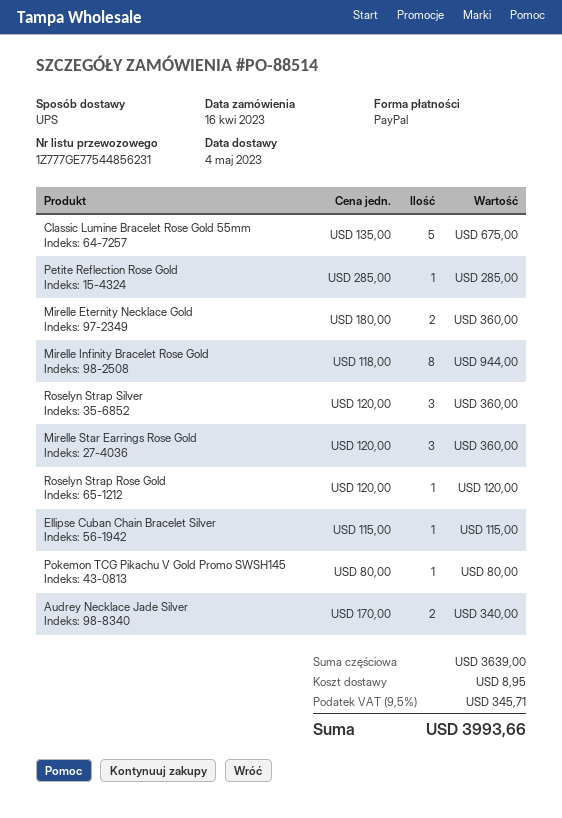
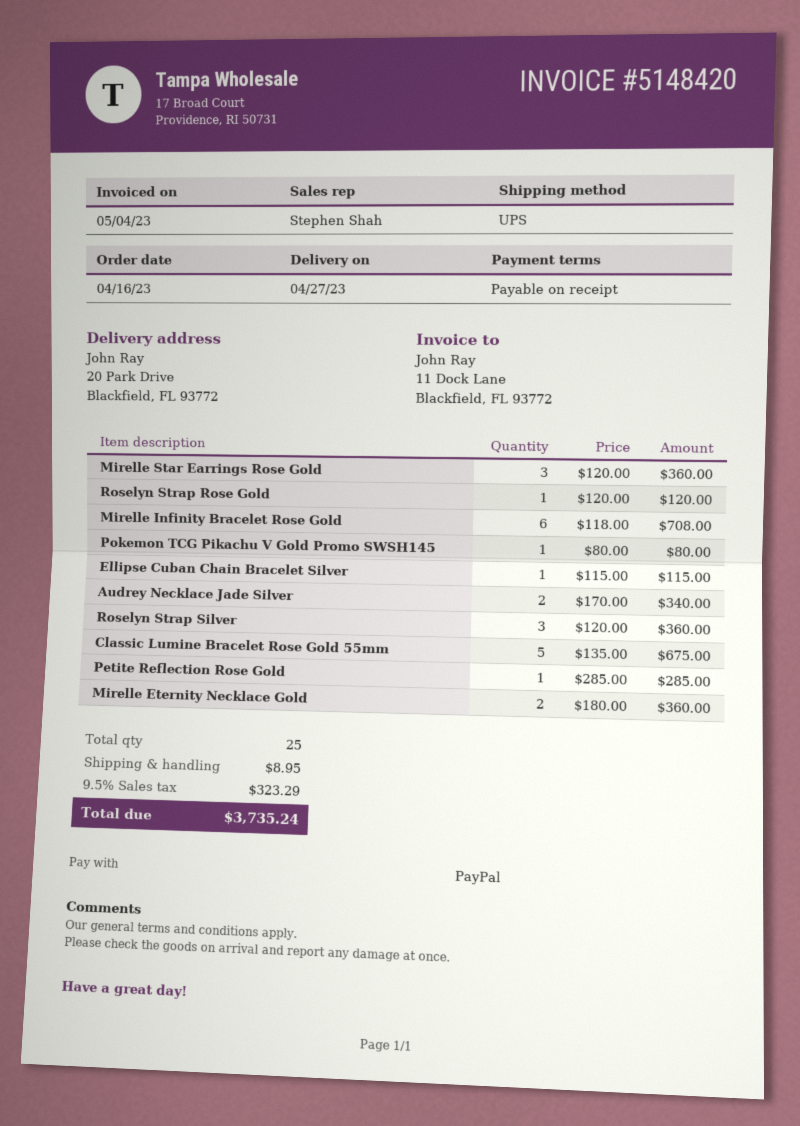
delivery date: 2023-05-04 -> 2023-04-27
Mirelle Infinity Bracelet Rose Gold: 8 x 118.00 = 944.00 -> 6 x 118.00 = 708.00
tax: 9.5% = 345.71 -> 9.5% = 323.29
total: 3993.66 -> 3735.24

